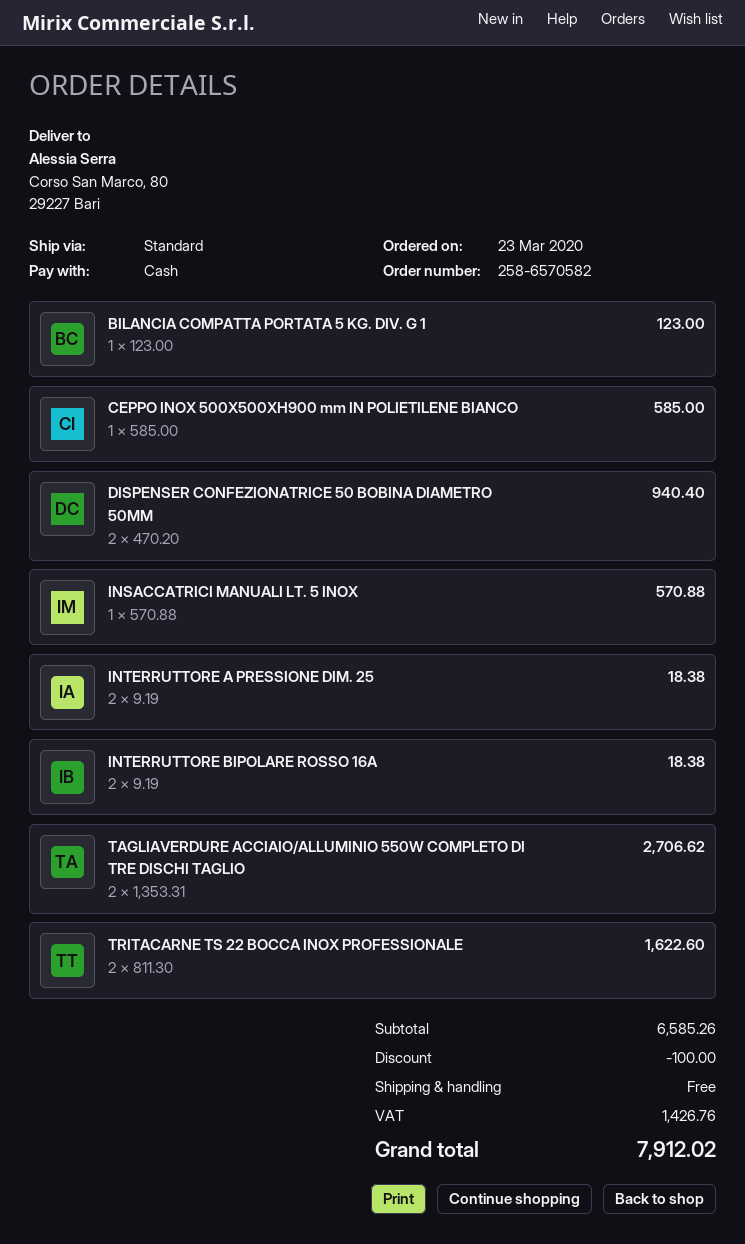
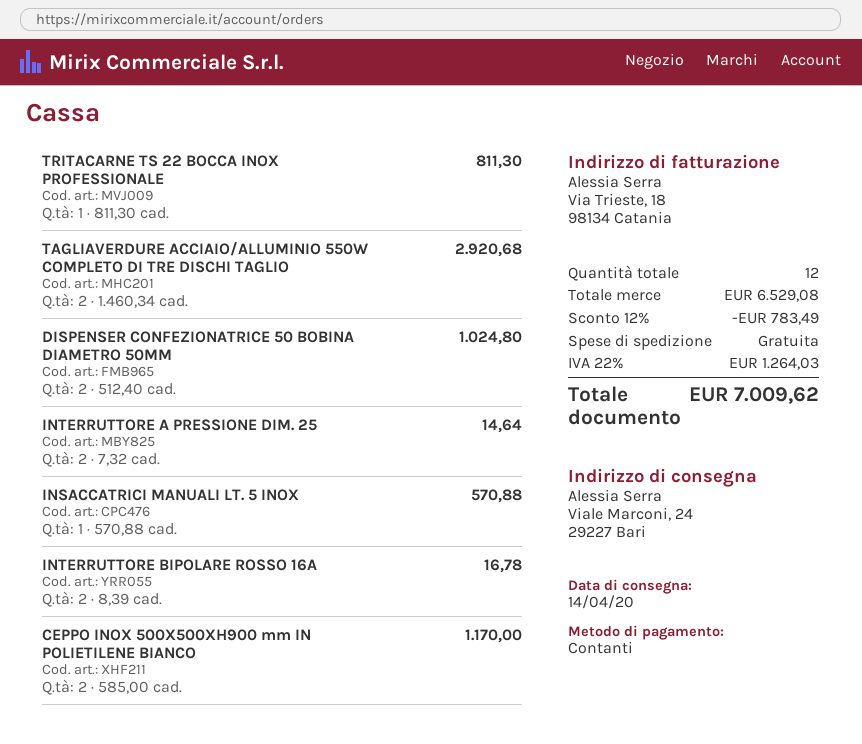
ship to: Corso San Marco, 80, 29227 Bari -> Viale Marconi, 24, 29227 Bari
BILANCIA COMPATTA PORTATA 5 KG. DIV. G 1: 1 x 123.00 = 123.00 -> none
CEPPO INOX 500X500XH900 mm IN POLIETILENE BIANCO: 1 x 585.00 = 585.00 -> 2 x 585.00 = 1170.00
DISPENSER CONFEZIONATRICE 50 BOBINA DIAMETRO 50MM: 2 x 470.20 = 940.40 -> 2 x 512.40 = 1024.80
INTERRUTTORE A PRESSIONE DIM. 25: 2 x 9.19 = 18.38 -> 2 x 7.32 = 14.64
INTERRUTTORE BIPOLARE ROSSO 16A: 2 x 9.19 = 18.38 -> 2 x 8.39 = 16.78
TAGLIAVERDURE ACCIAIO/ALLUMINIO 550W COMPLETO DI TRE DISCHI TAGLIO: 2 x 1353.31 = 2706.62 -> 2 x 1460.34 = 2920.68
TRITACARNE TS 22 BOCCA INOX PROFESSIONALE: 2 x 811.30 = 1622.60 -> 1 x 811.30 = 811.30
subtotal: 6585.26 -> 6529.08
discount: 100.00 -> 783.49
tax: 1426.76 -> 1264.03
total: 7912.02 -> 7009.62

